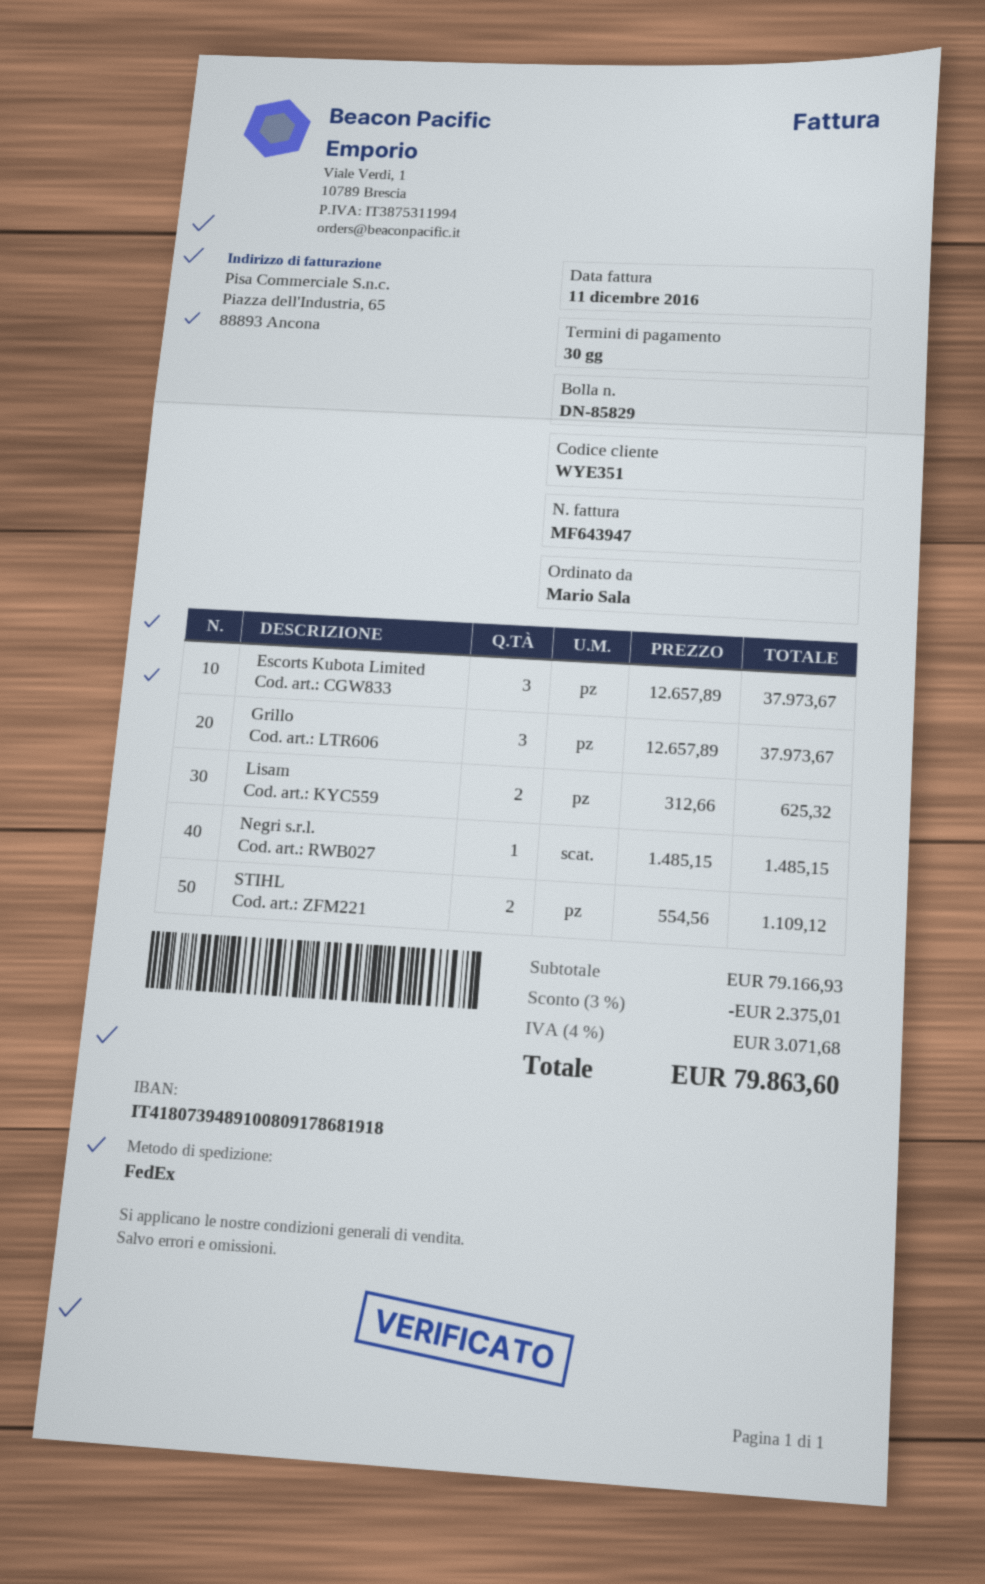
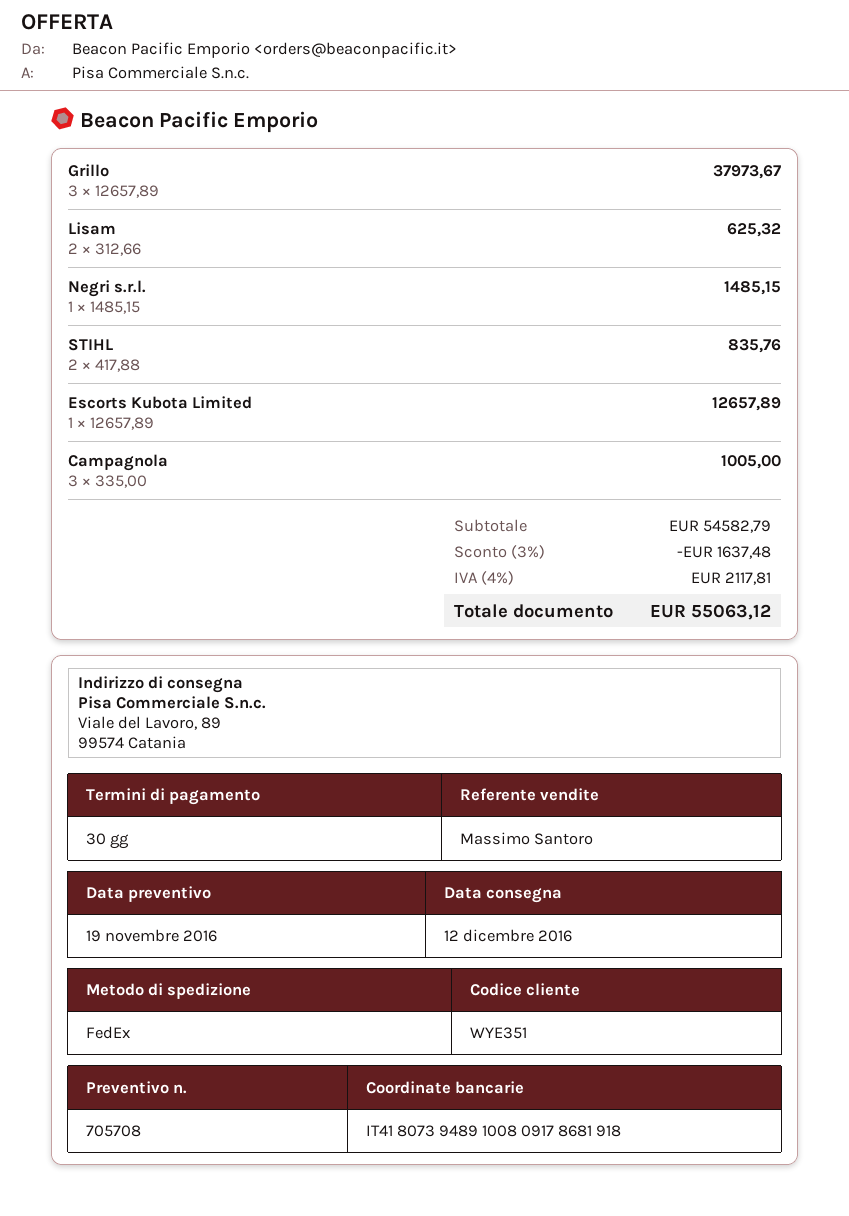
Escorts Kubota Limited: 3 x 12657.89 = 37973.67 -> 1 x 12657.89 = 12657.89
STIHL: 2 x 554.56 = 1109.12 -> 2 x 417.88 = 835.76
Campagnola: none -> 3 x 335.00 = 1005.00
subtotal: 79166.93 -> 54582.79
discount: 3% = 2375.01 -> 3% = 1637.48
tax: 4% = 3071.68 -> 4% = 2117.81
total: 79863.60 -> 55063.12

